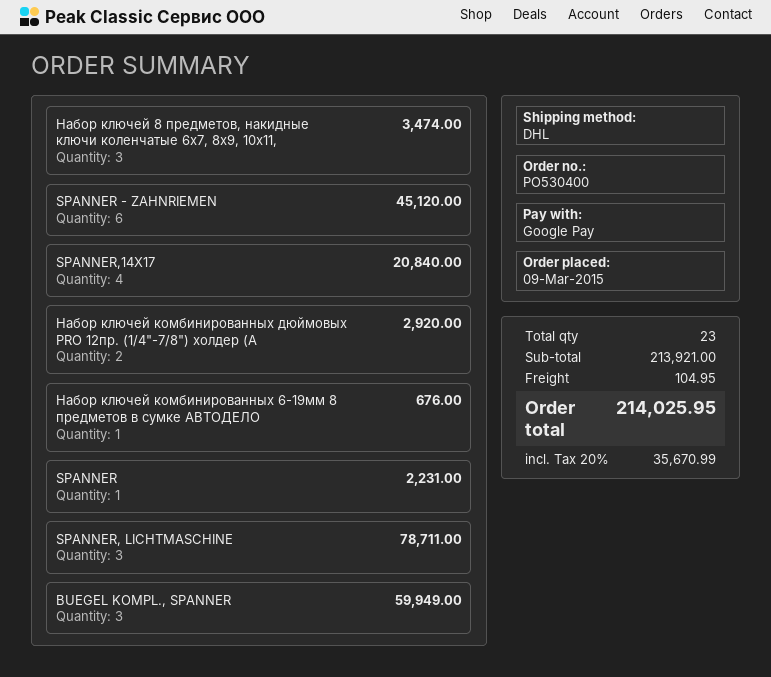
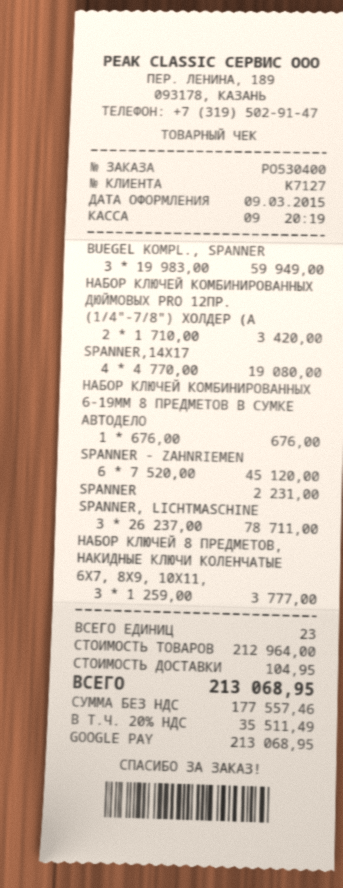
Набор ключей 8 предметов, накидные ключи коленчатые 6х7, 8х9, 10х11,: 3 for 3474.00 -> 3 for 3777.00
SPANNER,14X17: 4 for 20840.00 -> 4 for 19080.00
Набор ключей комбинированных дюймовых PRO 12пр. (1/4"-7/8") холдер (A: 2 for 2920.00 -> 2 for 3420.00
subtotal: 213921.00 -> 212964.00
tax: 20% = 35670.99 -> 20% = 35511.49
total: 214025.95 -> 213068.95

